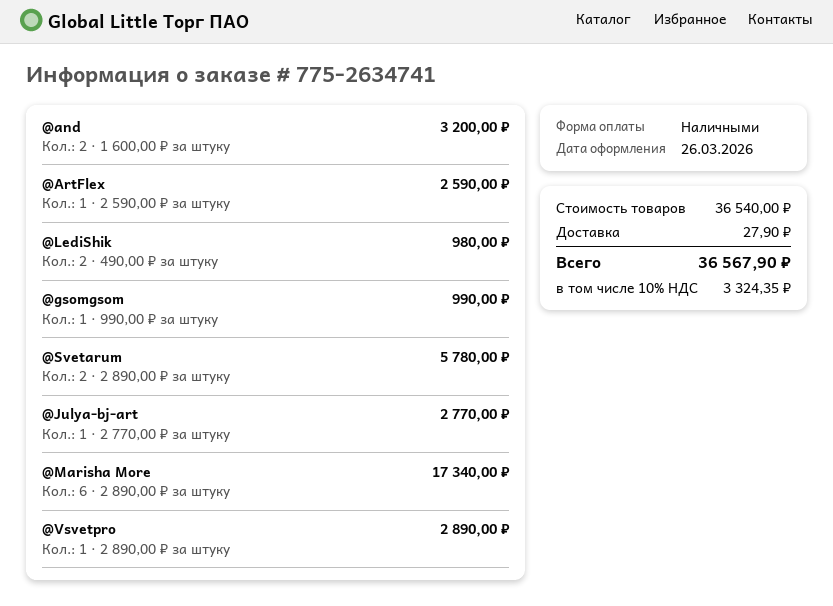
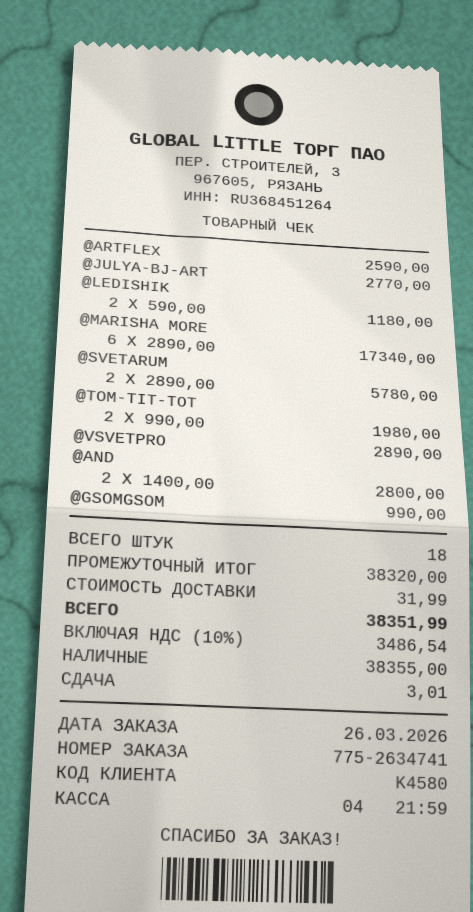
@and: 2 x 1600.00 = 3200.00 -> 2 x 1400.00 = 2800.00
@LediShik: 2 x 490.00 = 980.00 -> 2 x 590.00 = 1180.00
@TOM-TIT-TOT: none -> 2 x 990.00 = 1980.00
subtotal: 36540.00 -> 38320.00
shipping: 27.90 -> 31.99
tax: 10% = 3324.35 -> 10% = 3486.54
total: 36567.90 -> 38351.99

